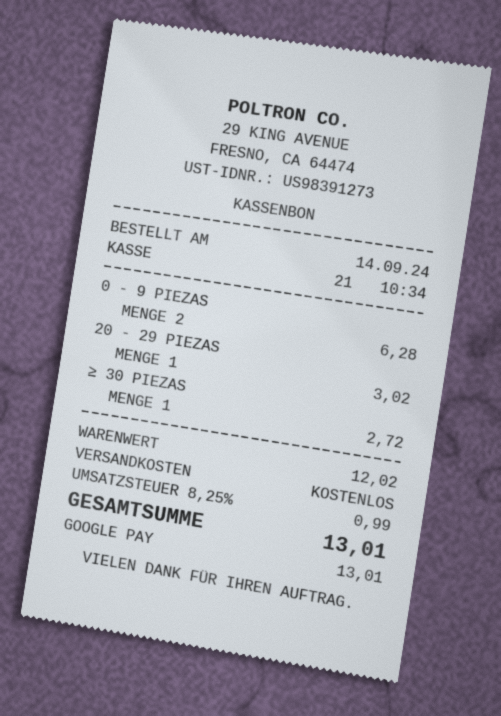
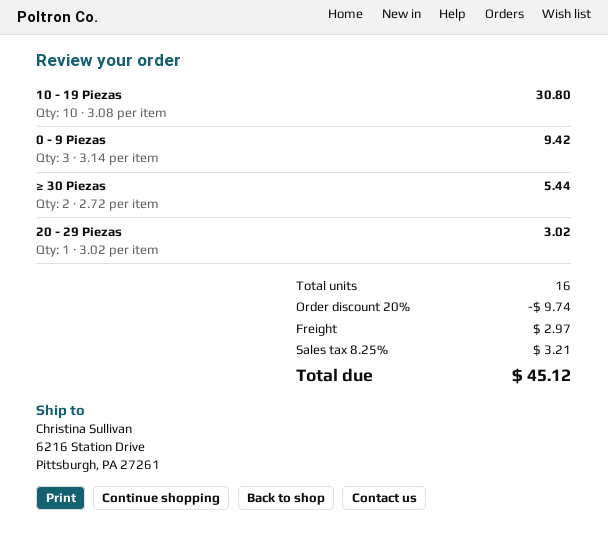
0 - 9 PIEZAS: 2 for 6.28 -> 3 for 9.42
≥ 30 PIEZAS: 1 for 2.72 -> 2 for 5.44
10 - 19 Piezas: none -> 10 for 30.80
discount: none -> 20% = 9.74
shipping: 0.00 -> 2.97
tax: 8.25% = 0.99 -> 8.25% = 3.21
total: 13.01 -> 45.12

